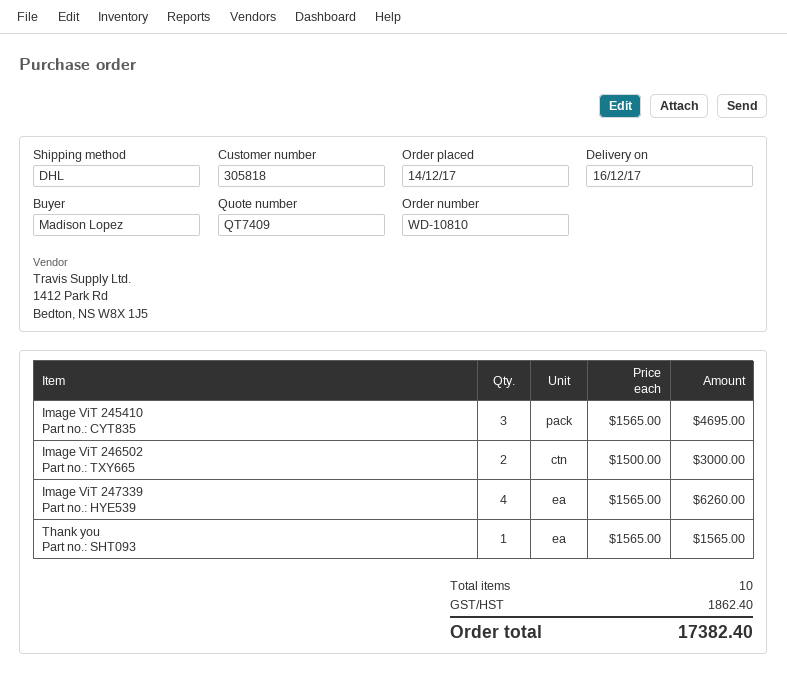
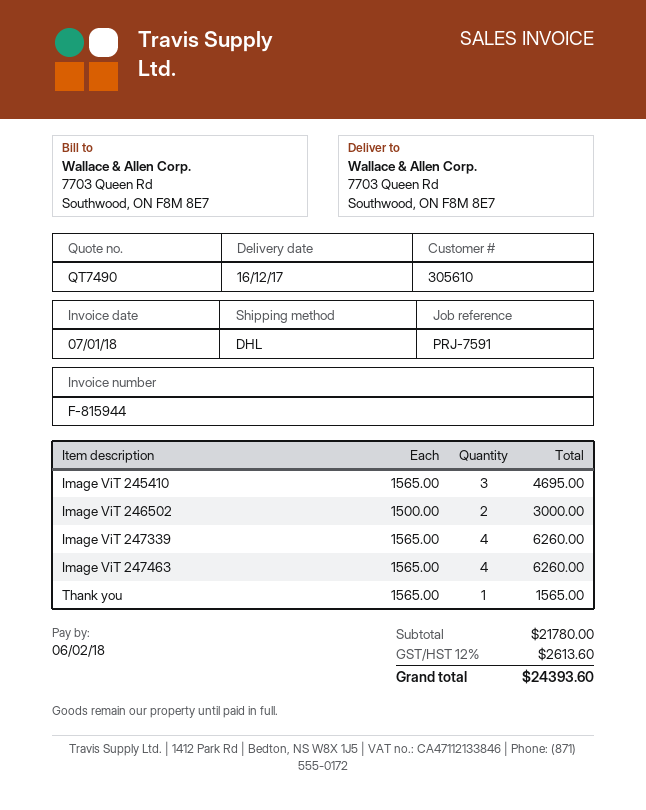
quote number: QT7409 -> QT7490
customer number: 305818 -> 305610
Image ViT 247463: none -> 4 x 1565.00 = 6260.00
tax: 1862.40 -> 2613.60
total: 17382.40 -> 24393.60

